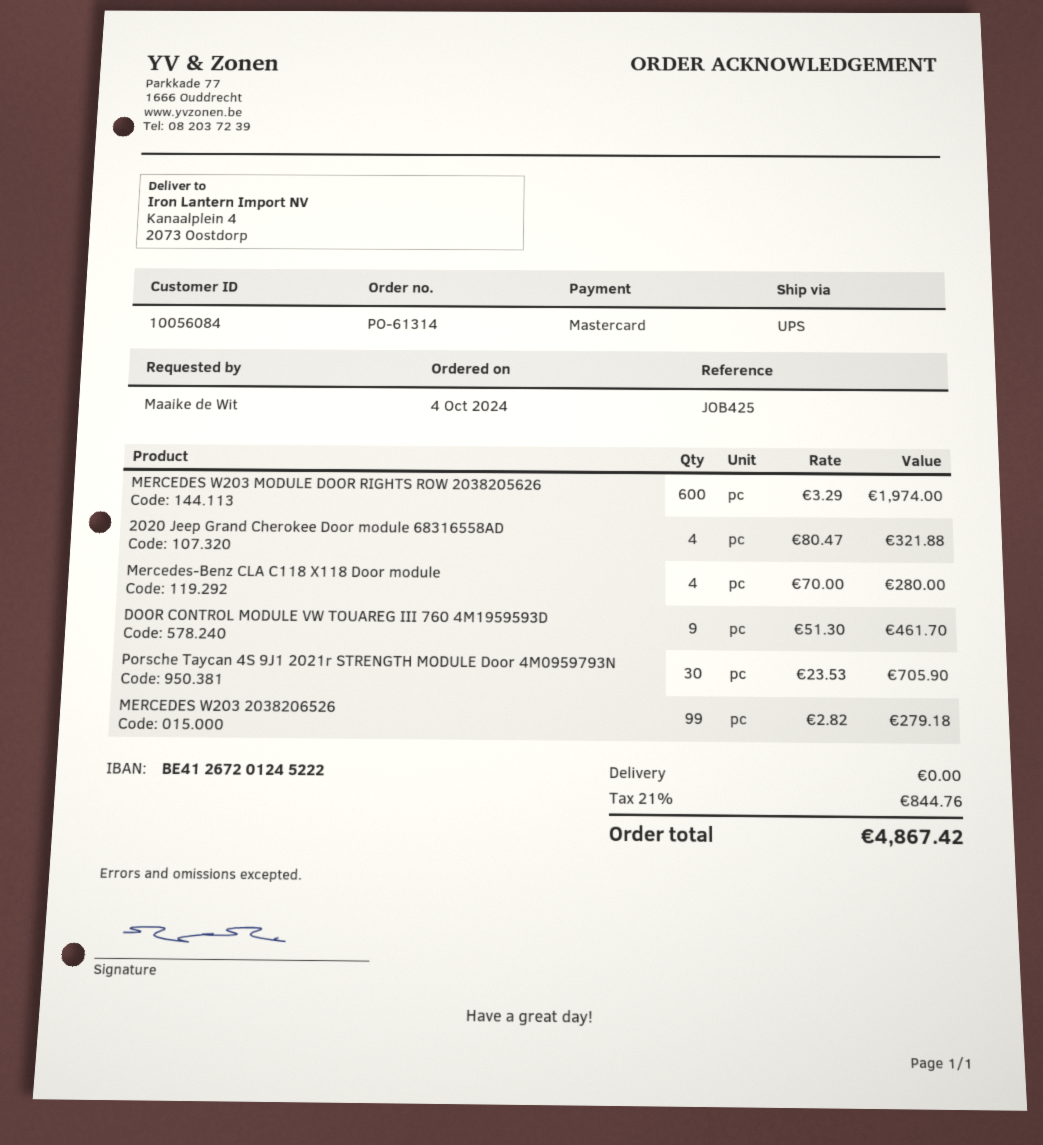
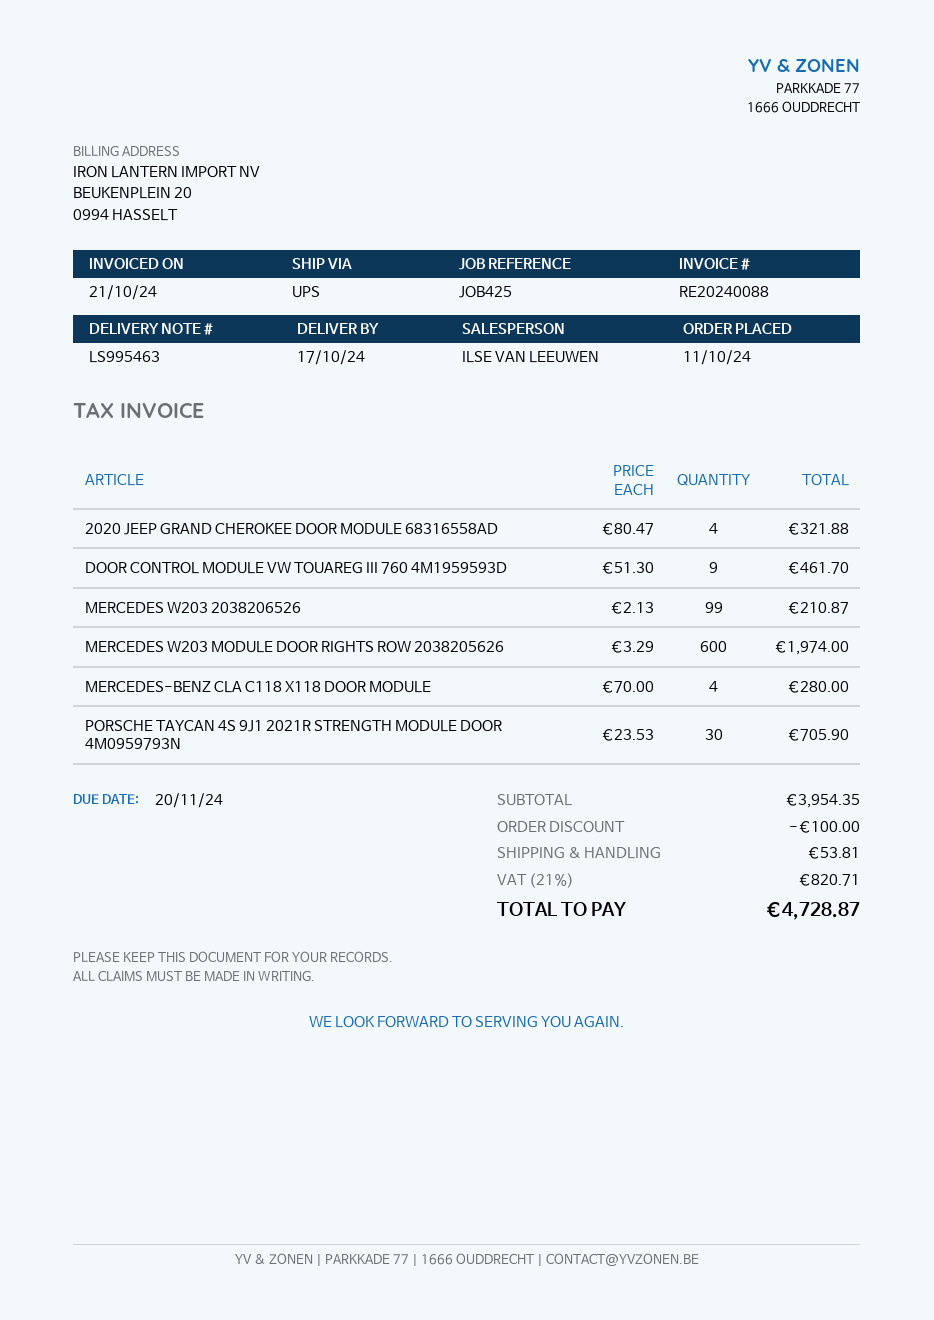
order date: 2024-10-04 -> 2024-10-11
MERCEDES W203 2038206526: 99 x 2.82 = 279.18 -> 99 x 2.13 = 210.87
discount: none -> 100.00
shipping: 0.00 -> 53.81
tax: 21% = 844.76 -> 21% = 820.71
total: 4867.42 -> 4728.87

